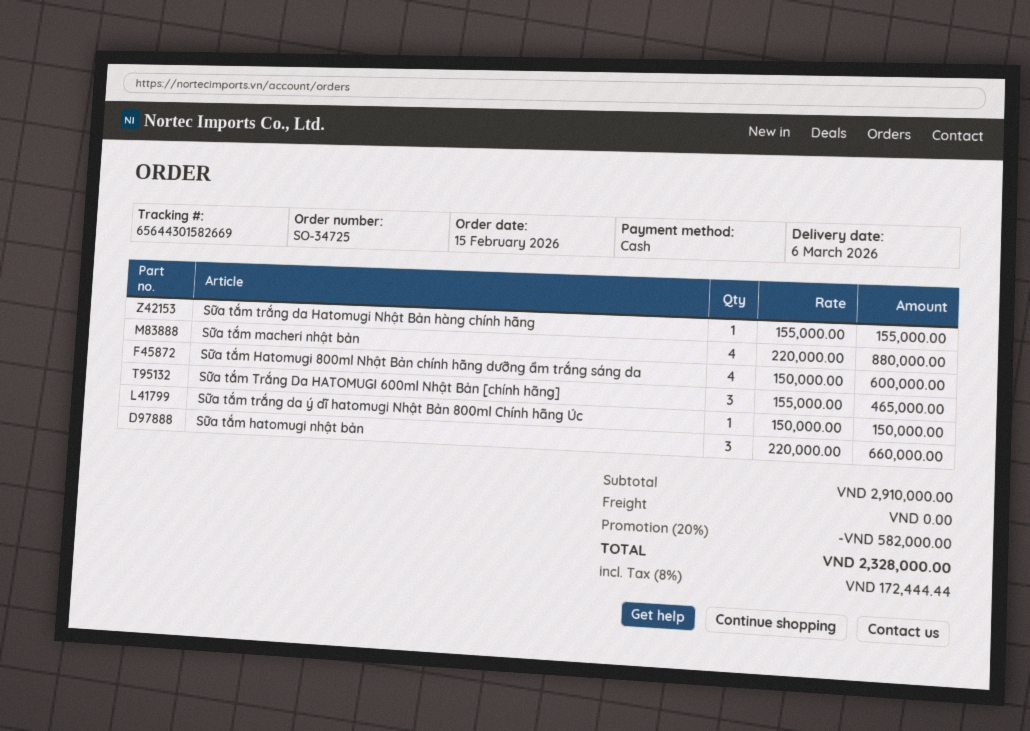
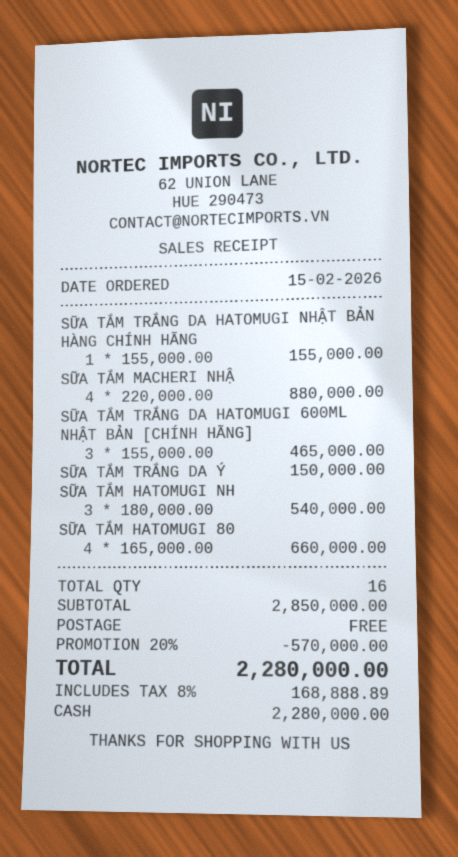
Sữa tắm Hatomugi 800ml Nhật Bản chính hãng dưỡng ẩm trắng sáng da: 4 x 150000.00 = 600000.00 -> 4 x 165000.00 = 660000.00
Sữa tắm hatomugi nhật bản: 3 x 220000.00 = 660000.00 -> 3 x 180000.00 = 540000.00
subtotal: 2910000.00 -> 2850000.00
discount: 20% = 582000.00 -> 20% = 570000.00
tax: 8% = 172444.44 -> 8% = 168888.89
total: 2328000.00 -> 2280000.00

